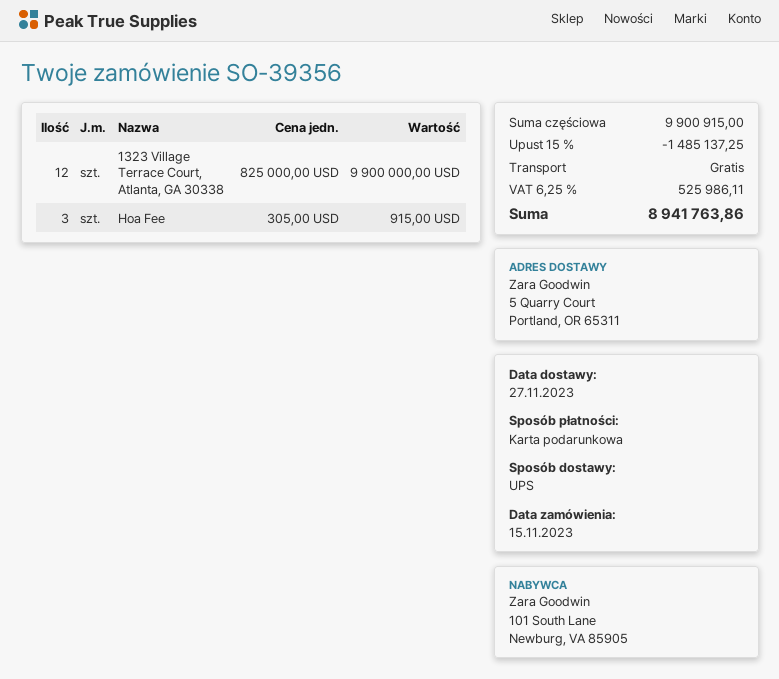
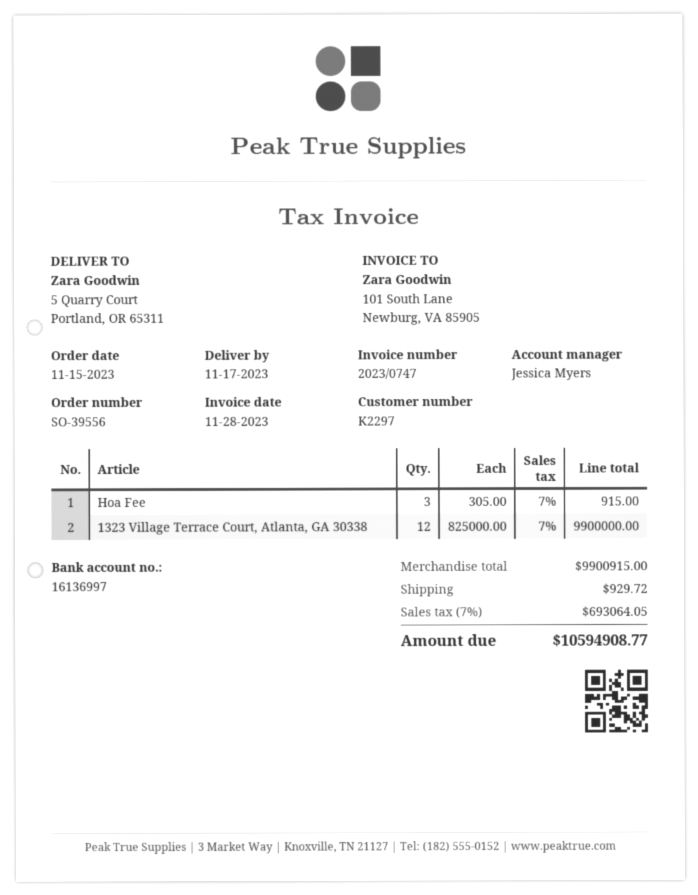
order number: SO-39356 -> SO-39556
delivery date: 2023-11-27 -> 2023-11-17
discount: 15% = 1485137.25 -> none
shipping: 0.00 -> 929.72
tax: 6.25% = 525986.11 -> 7% = 693064.05
total: 8941763.86 -> 10594908.77

